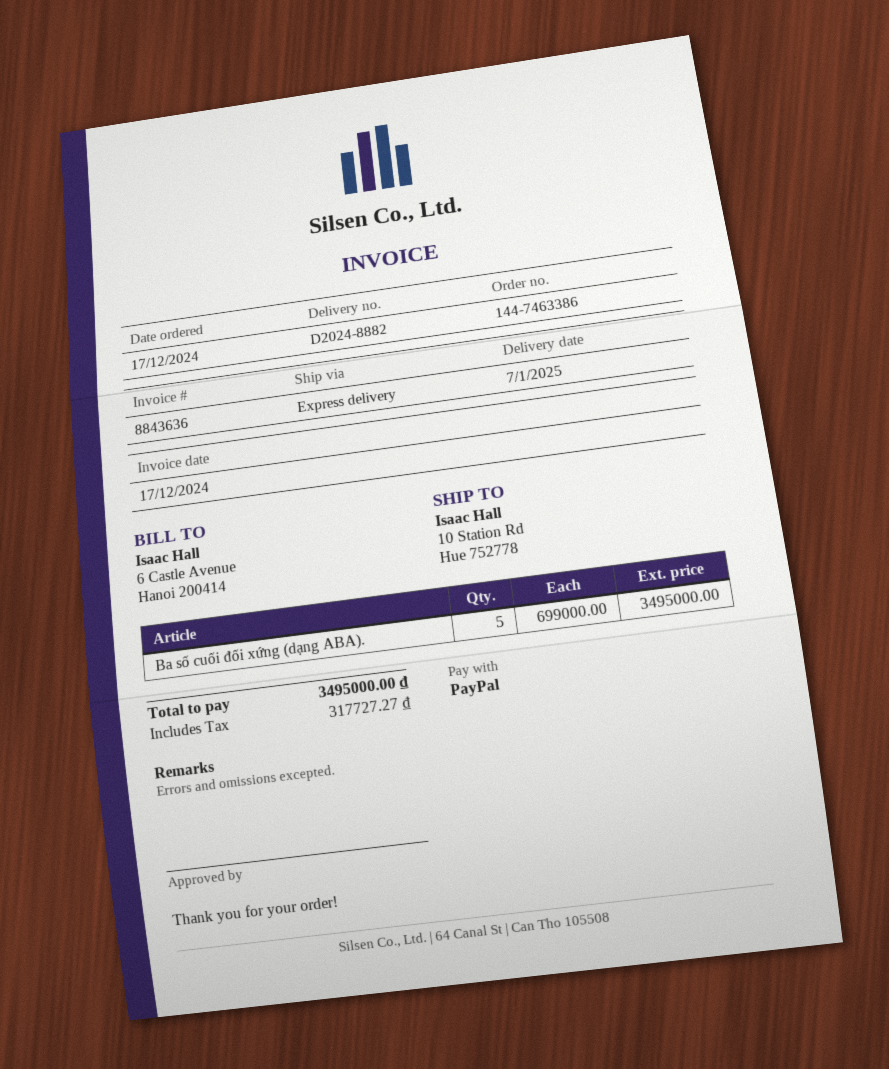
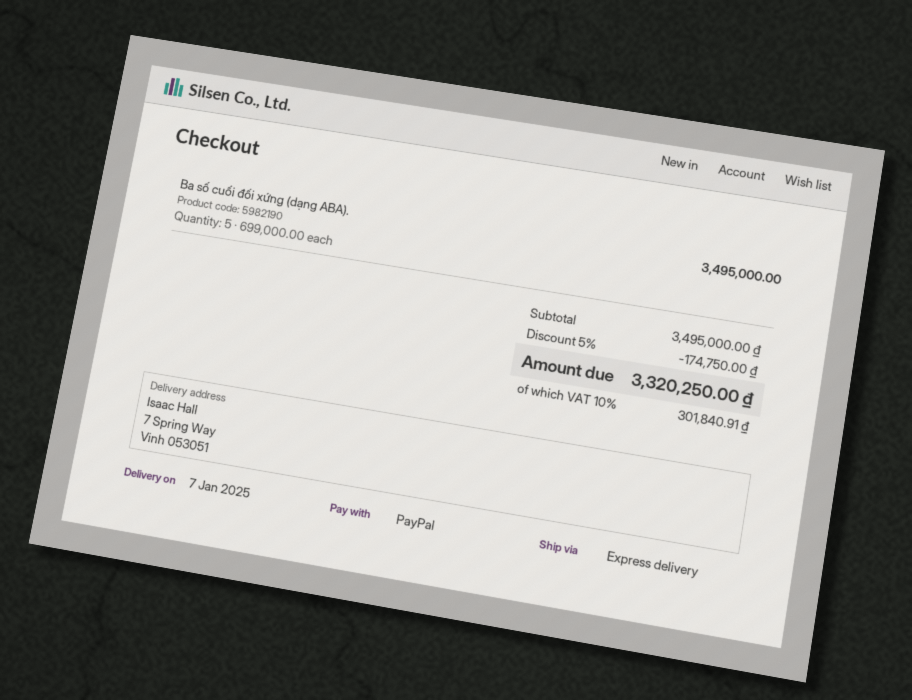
ship to: 10 Station Rd, Hue 752778 -> 7 Spring Way, Vinh 053051
discount: none -> 5% = 174750.00
tax: 317727.27 -> 301840.91
total: 3495000.00 -> 3320250.00

